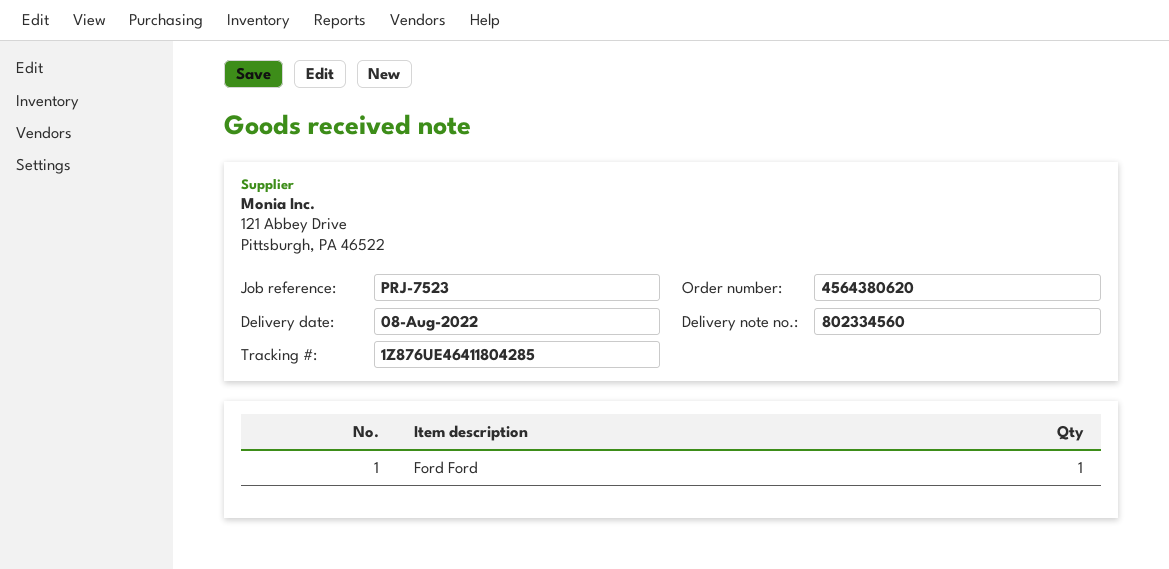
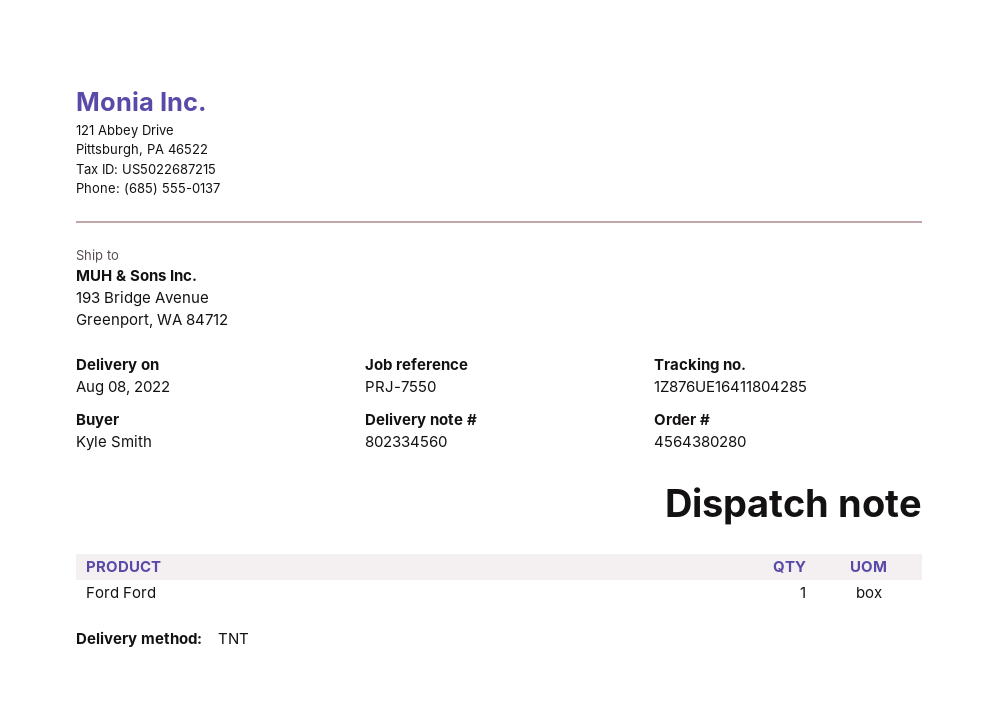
order number: 4564380620 -> 4564380280
reference: PRJ-7523 -> PRJ-7550
tracking number: 1Z876UE46411804285 -> 1Z876UE16411804285

